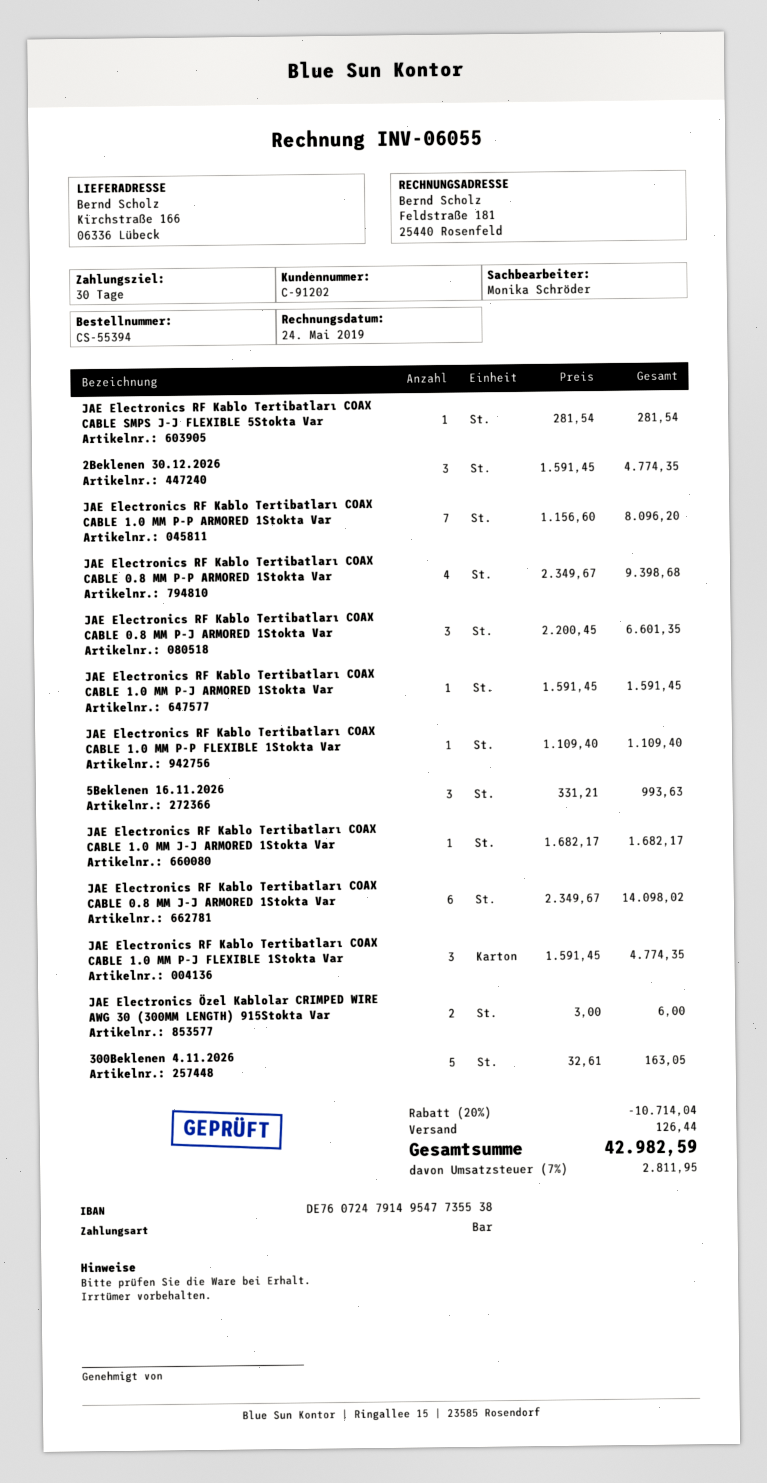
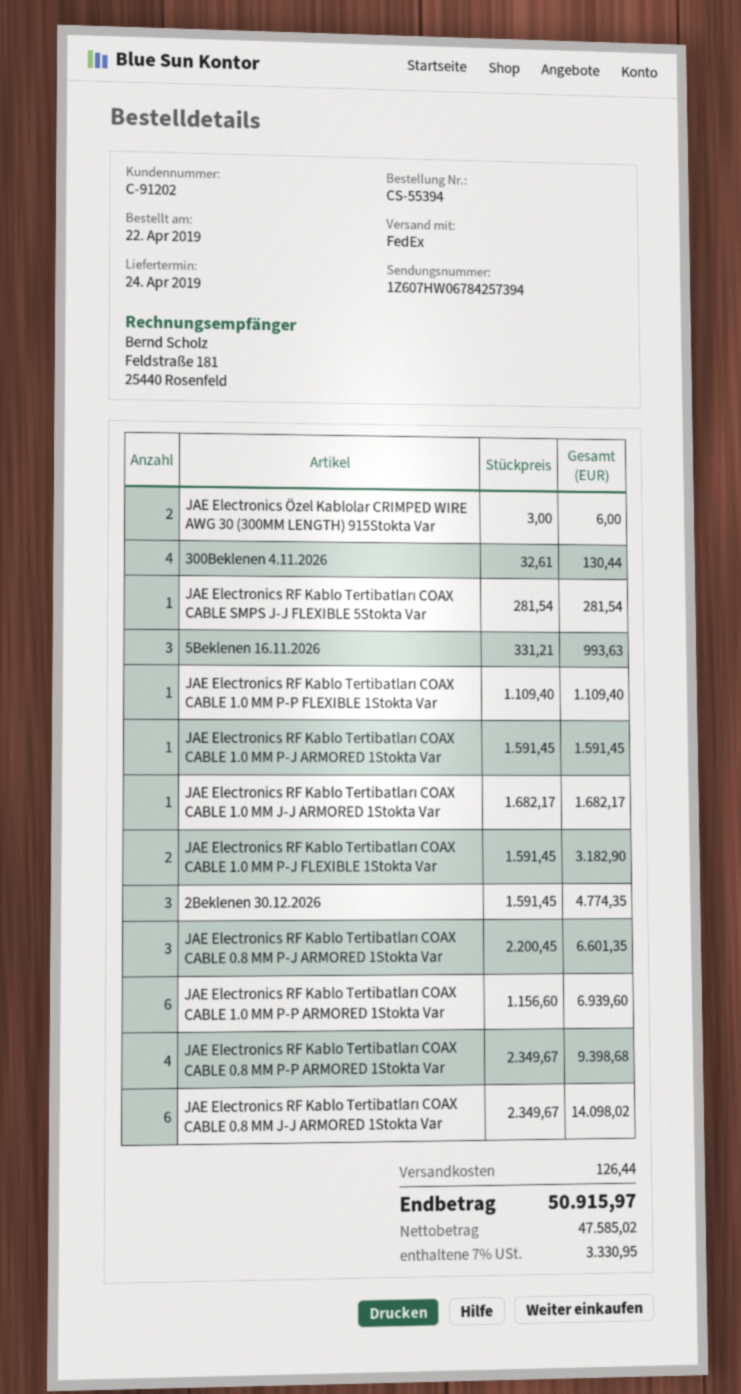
JAE Electronics RF Kablo Tertibatları COAX CABLE 1.0 MM P-P ARMORED 1Stokta Var: 7 x 1156.60 = 8096.20 -> 6 x 1156.60 = 6939.60
JAE Electronics RF Kablo Tertibatları COAX CABLE 1.0 MM P-J FLEXIBLE 1Stokta Var: 3 x 1591.45 = 4774.35 -> 2 x 1591.45 = 3182.90
300Beklenen 4.11.2026: 5 x 32.61 = 163.05 -> 4 x 32.61 = 130.44
discount: 20% = 10714.04 -> none
tax: 7% = 2811.95 -> 7% = 3330.95
total: 42982.59 -> 50915.97

